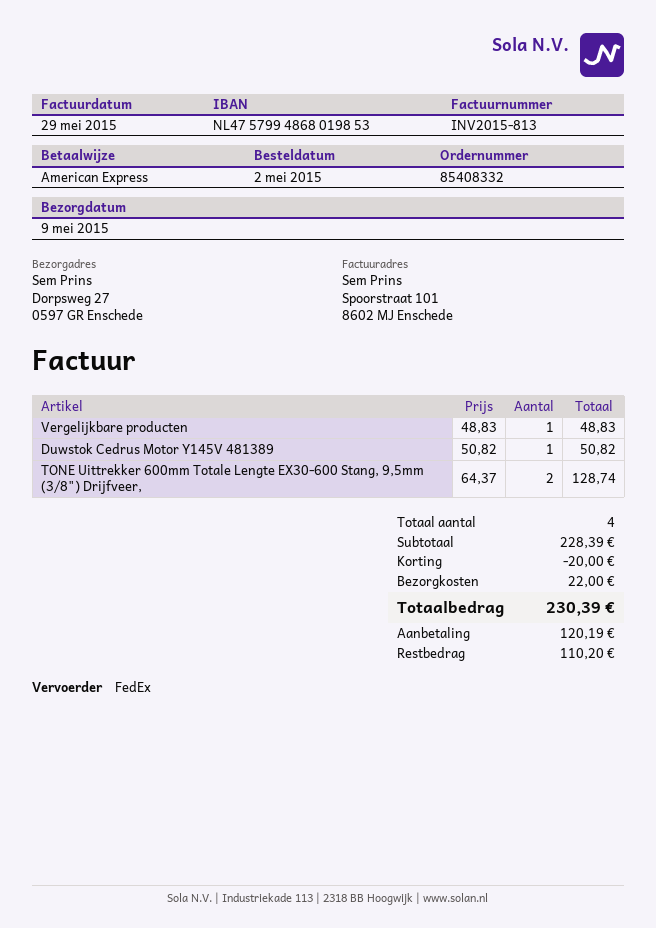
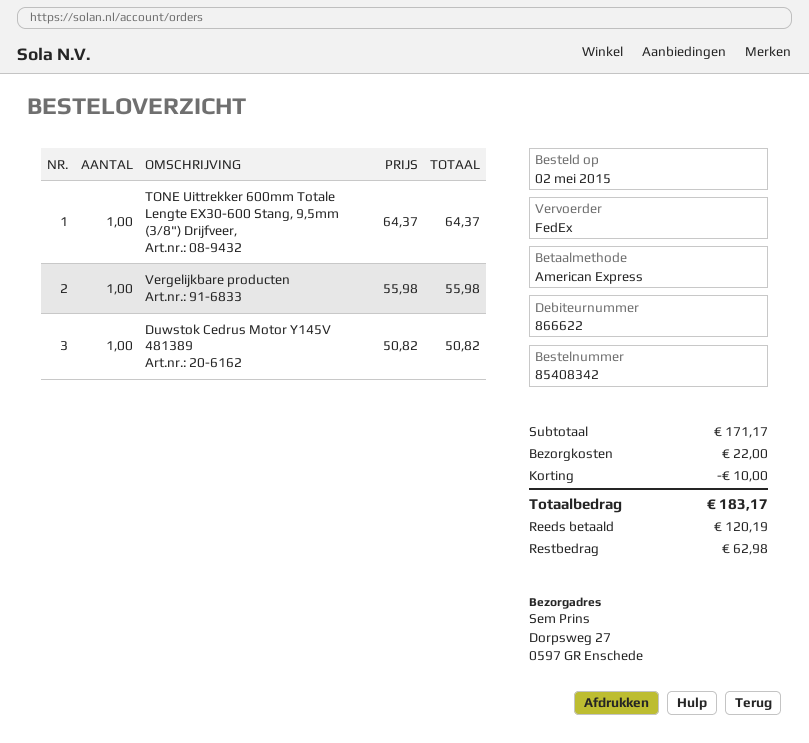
order number: 85408332 -> 85408342
Vergelijkbare producten: 1 x 48.83 = 48.83 -> 1 x 55.98 = 55.98
TONE Uittrekker 600mm Totale Lengte EX30-600 Stang, 9,5mm (3/8") Drijfveer,: 2 x 64.37 = 128.74 -> 1 x 64.37 = 64.37
subtotal: 228.39 -> 171.17
discount: 20.00 -> 10.00
total: 230.39 -> 183.17
balance: 110.20 -> 62.98

